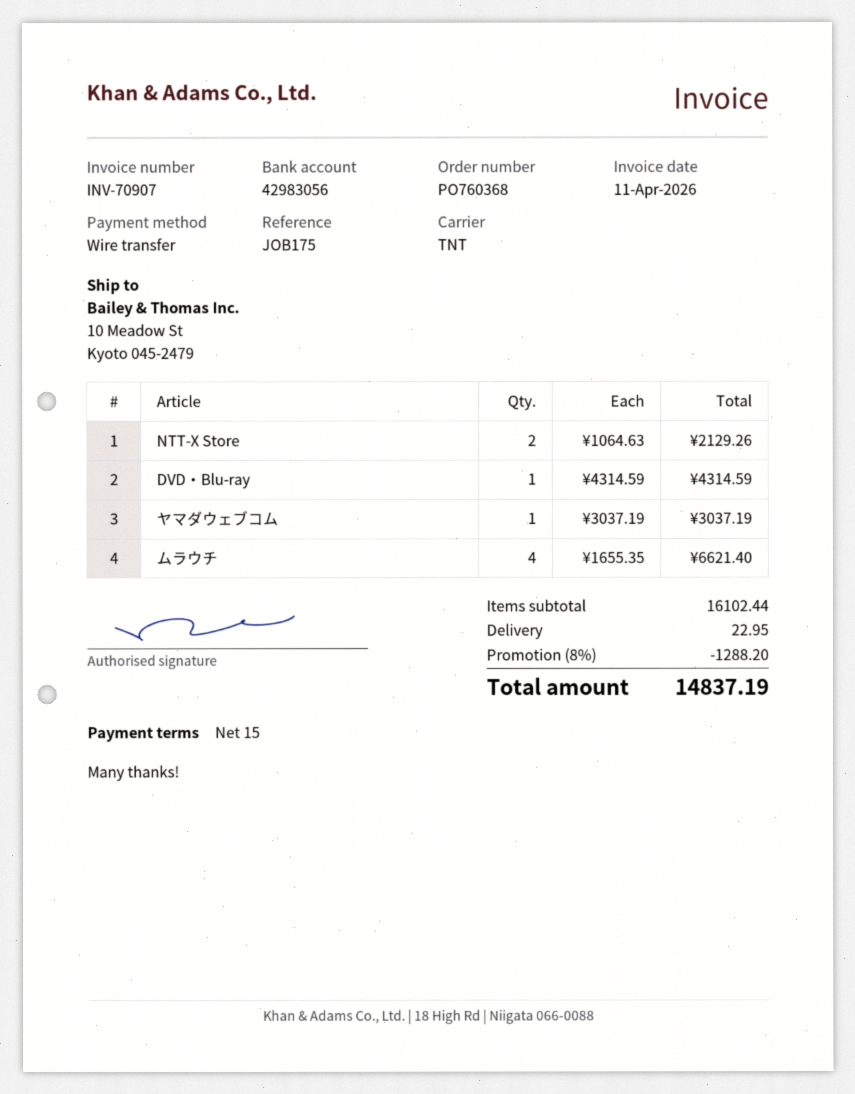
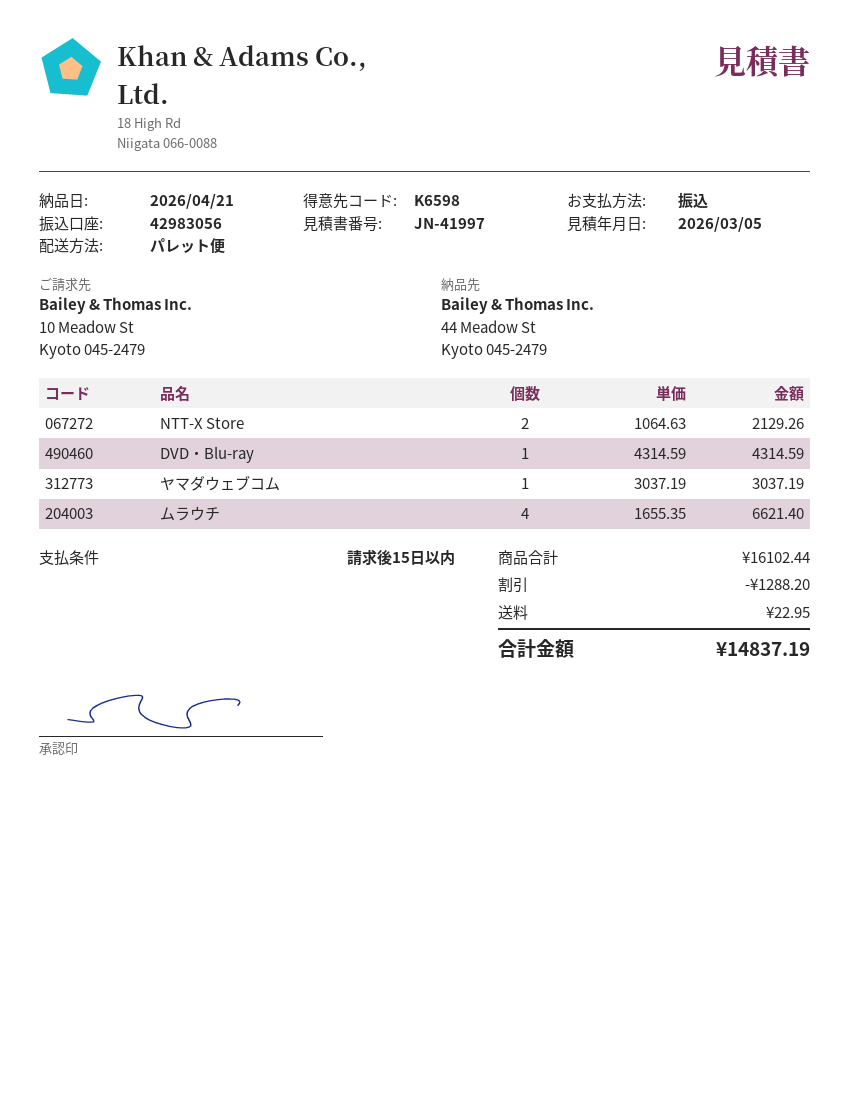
shipping method: TNT -> pallet freight
ship to: 10 Meadow St, Kyoto 045-2479 -> 44 Meadow St, Kyoto 045-2479

